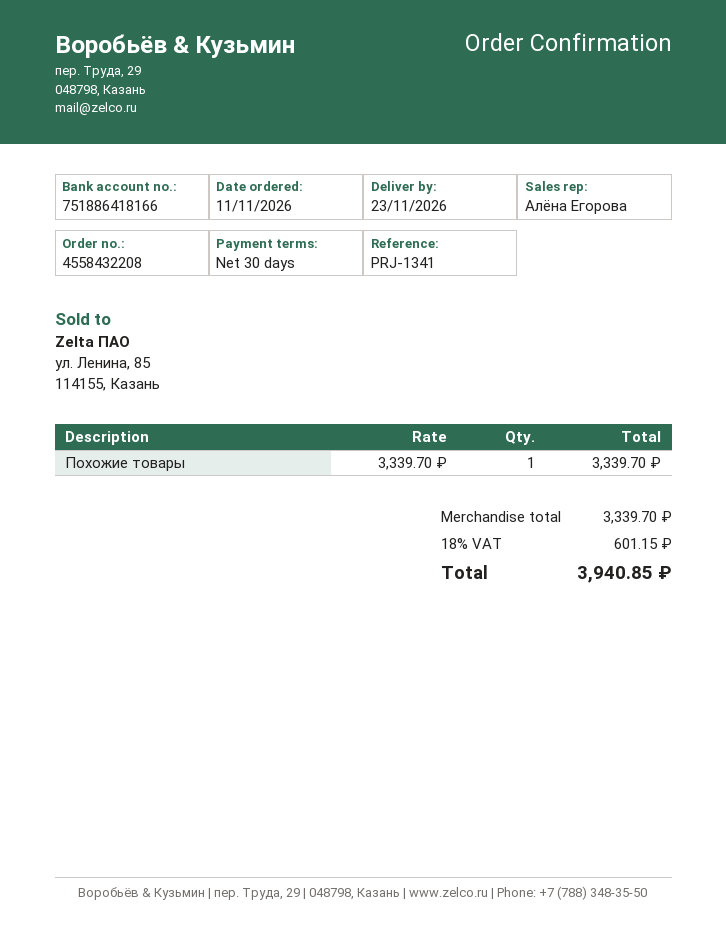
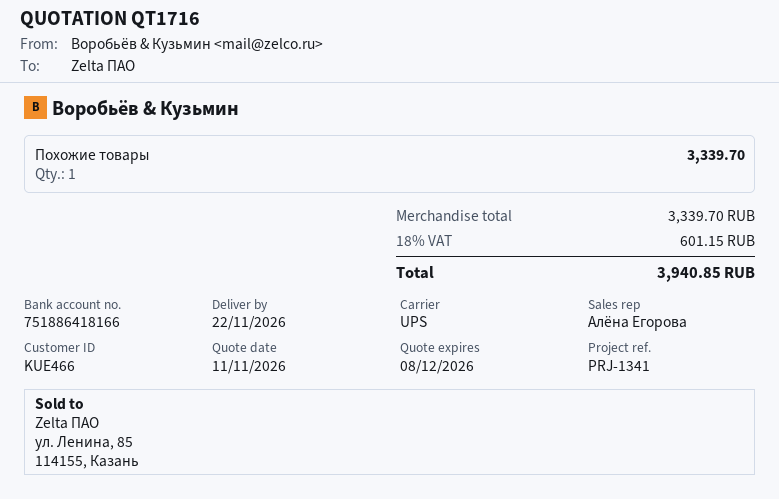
delivery date: 2026-11-23 -> 2026-11-22

